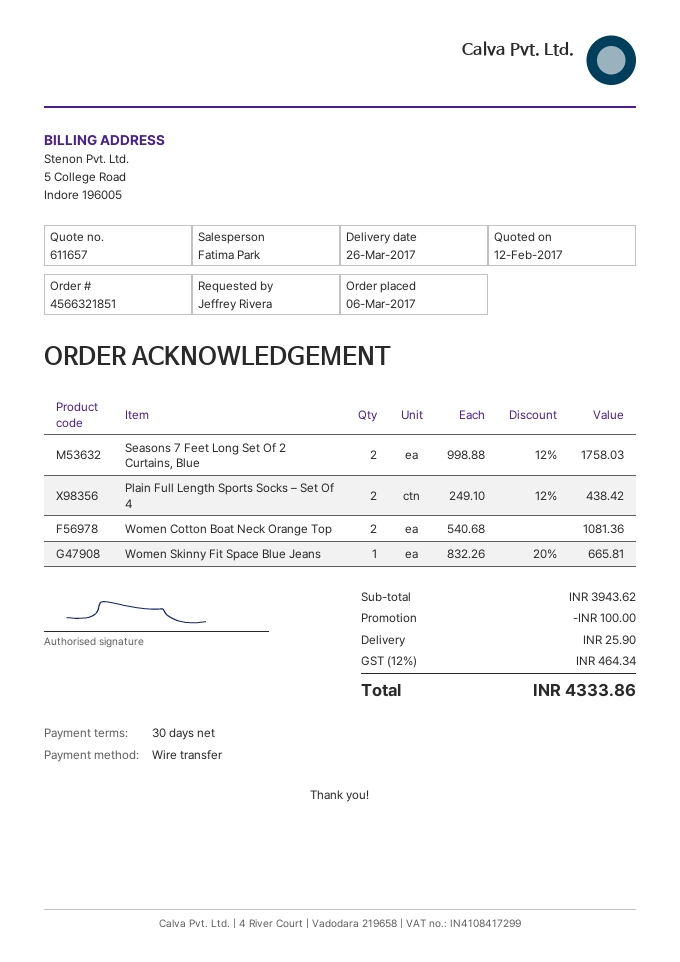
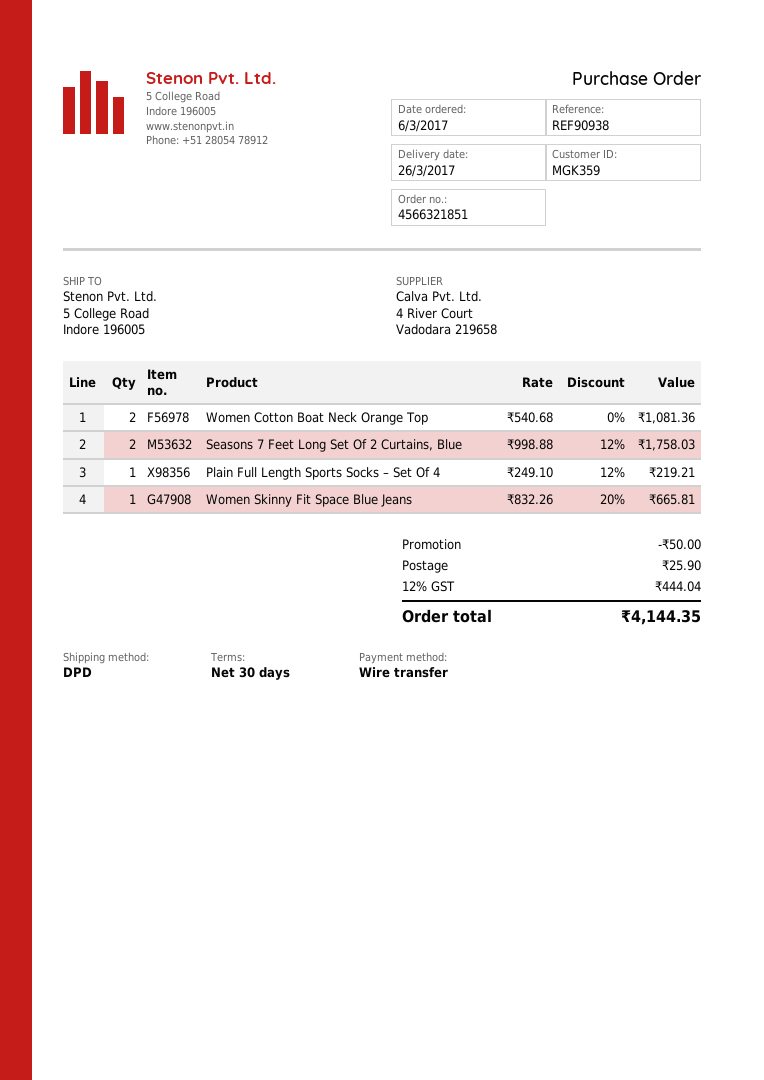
Plain Full Length Sports Socks – Set Of 4: 2 x 249.10 - 12% = 438.42 -> 1 x 249.10 - 12% = 219.21
discount: 100.00 -> 50.00
tax: 12% = 464.34 -> 12% = 444.04
total: 4333.86 -> 4144.35

